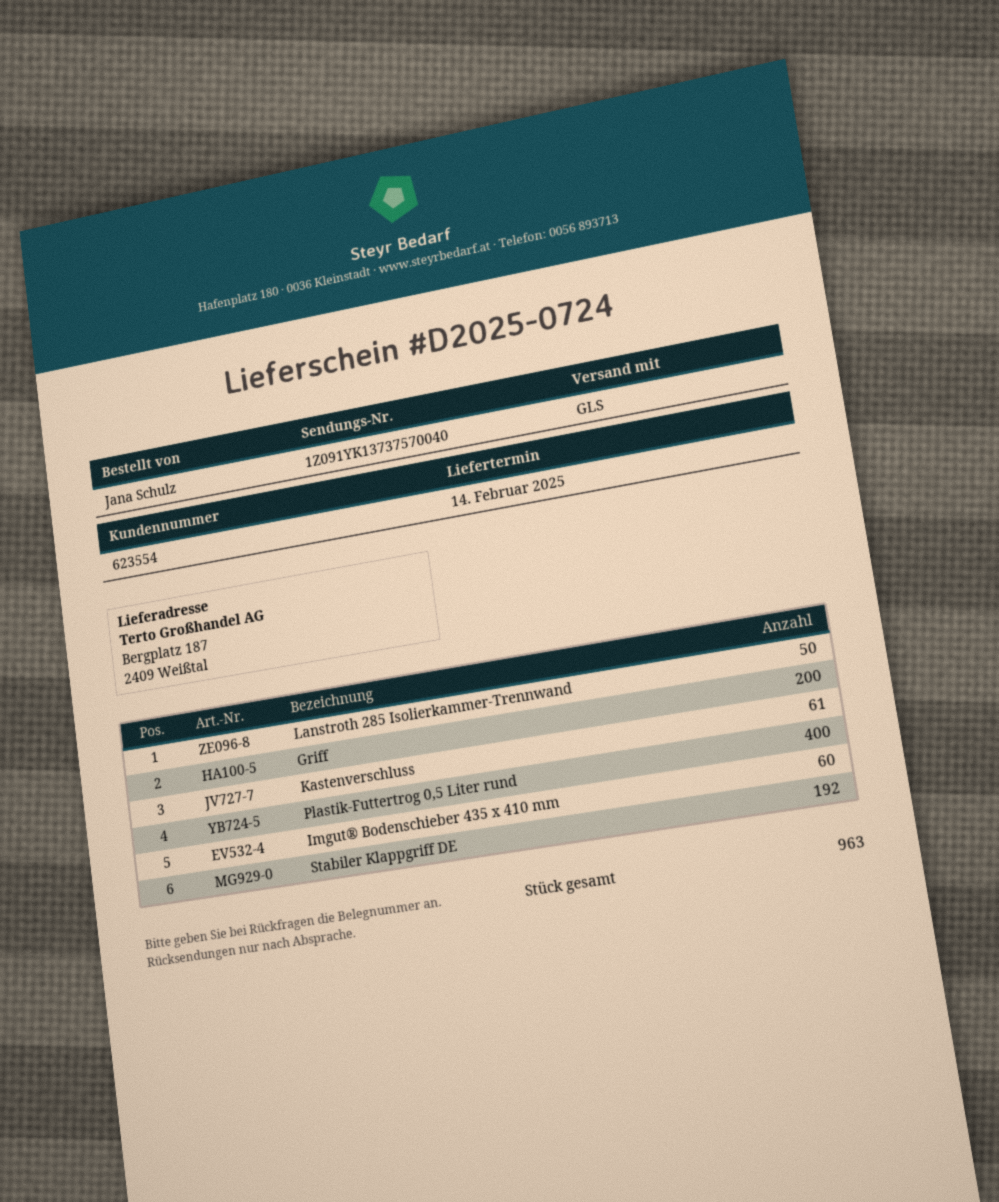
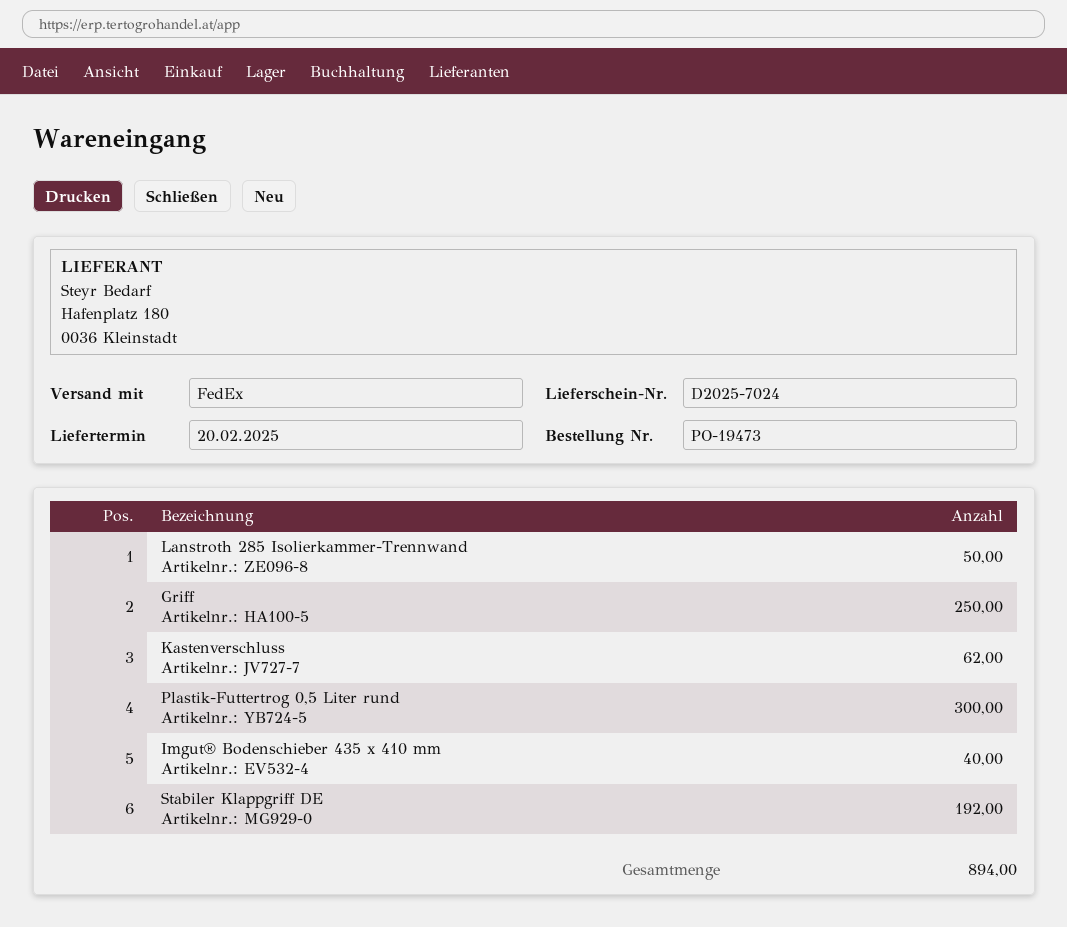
delivery note number: D2025-0724 -> D2025-7024
delivery date: 2025-02-14 -> 2025-02-20
shipping method: GLS -> FedEx
Griff: 200 -> 250
Kastenverschluss: 61 -> 62
Plastik-Futtertrog 0,5 Liter rund: 400 -> 300
Imgut® Bodenschieber 435 x 410 mm: 60 -> 40
total quantity: 963 -> 894

